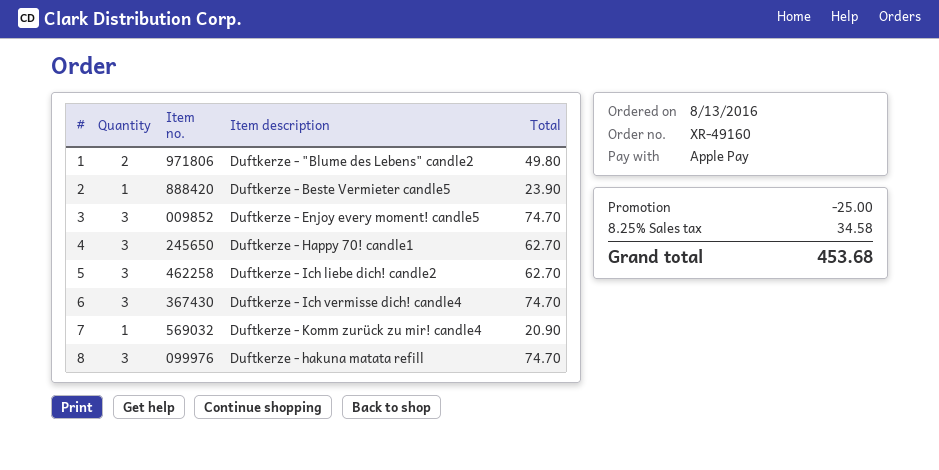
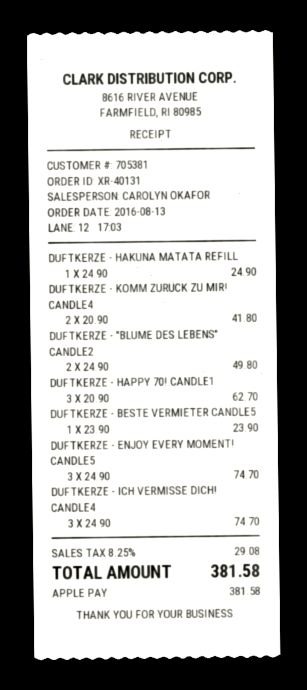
order number: XR-49160 -> XR-40131
Duftkerze - Ich liebe dich! candle2: 3 for 62.70 -> none
Duftkerze - Komm zurück zu mir! candle4: 1 for 20.90 -> 2 for 41.80
Duftkerze - hakuna matata refill: 3 for 74.70 -> 1 for 24.90
discount: 25.00 -> none
tax: 8.25% = 34.58 -> 8.25% = 29.08
total: 453.68 -> 381.58

